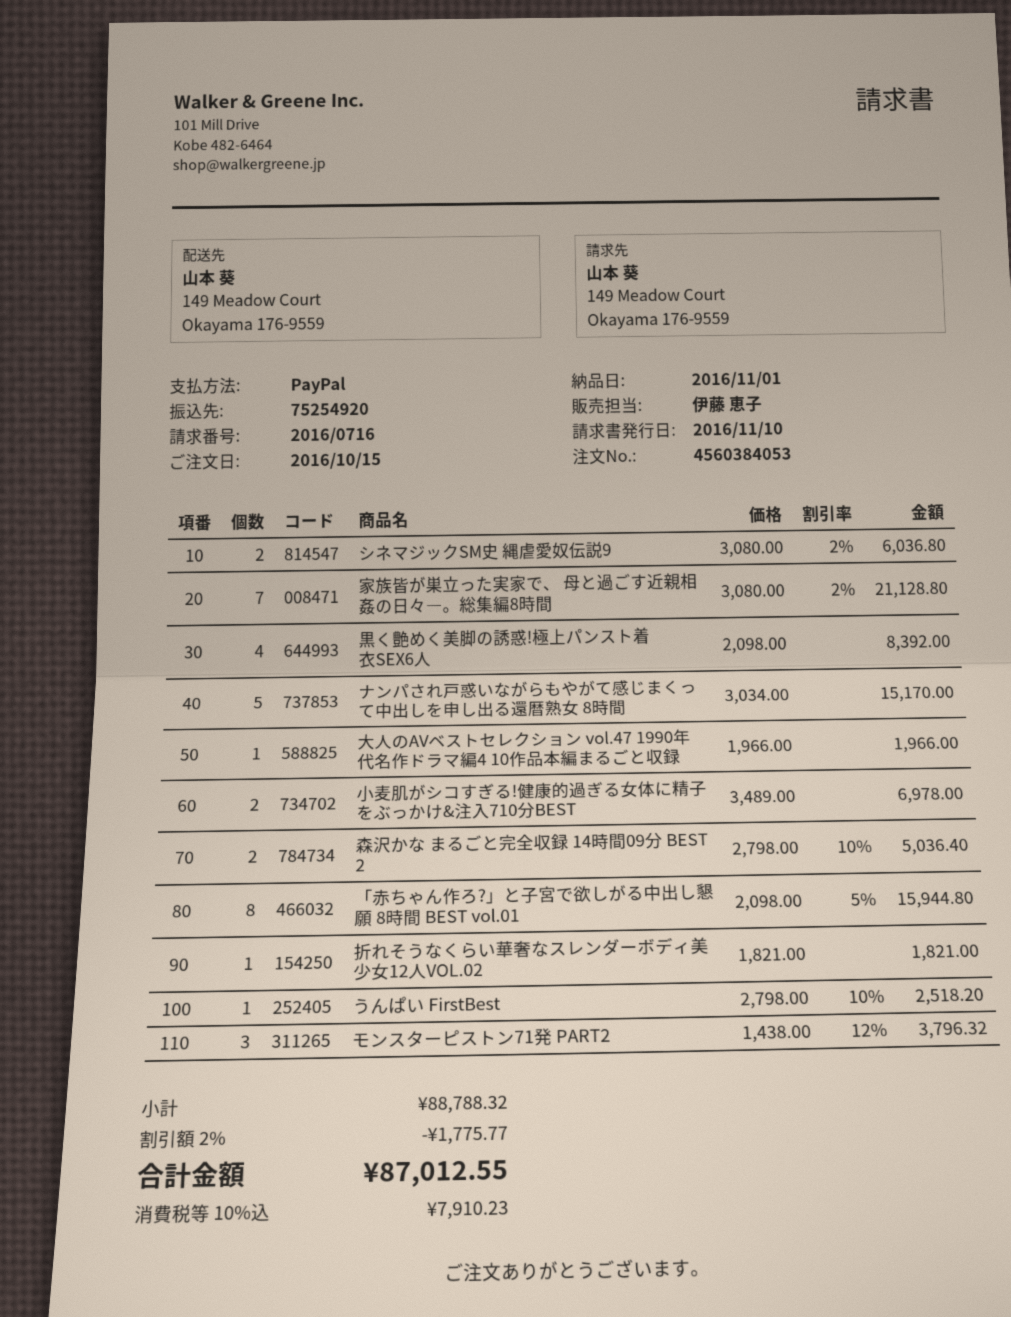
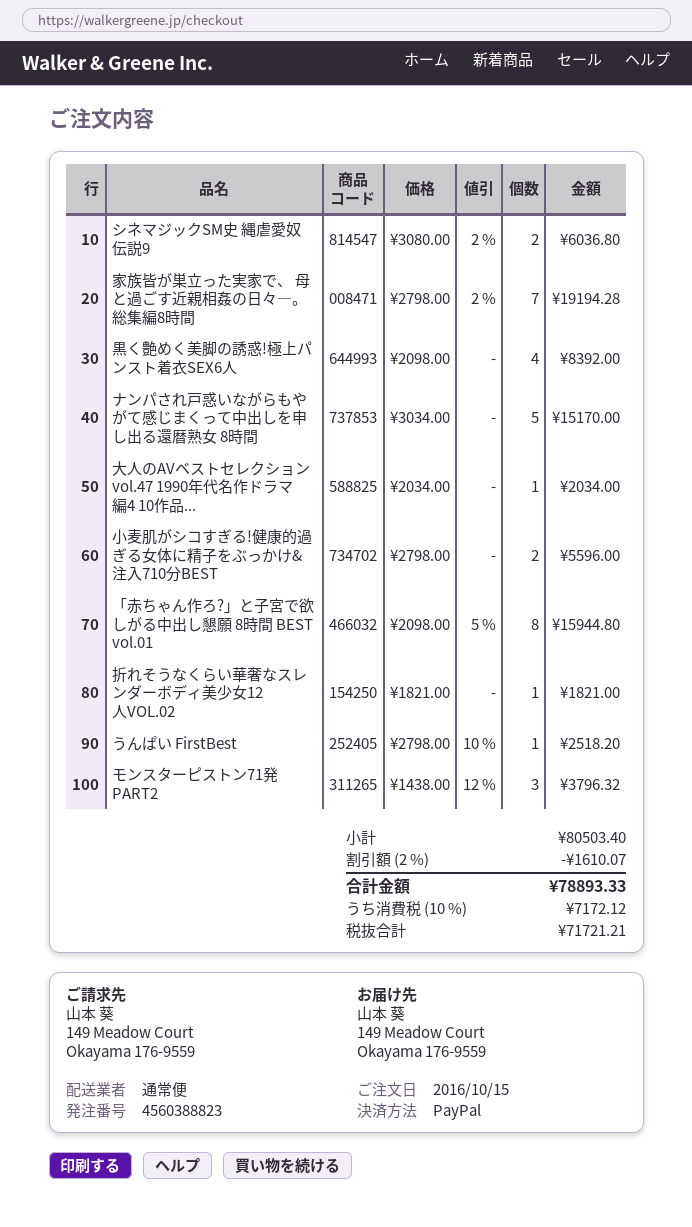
order number: 4560384053 -> 4560388823
家族皆が巣立った実家で、 母と過ごす近親相姦の日々―。総集編8時間: 7 x 3080.00 - 2% = 21128.80 -> 7 x 2798.00 - 2% = 19194.28
大人のAVベストセレクション vol.47 1990年代名作ドラマ編4 10作品本編まるごと収録: 1 x 1966.00 = 1966.00 -> 1 x 2034.00 = 2034.00
小麦肌がシコすぎる!健康的過ぎる女体に精子をぶっかけ&注入710分BEST: 2 x 3489.00 = 6978.00 -> 2 x 2798.00 = 5596.00
森沢かな まるごと完全収録 14時間09分 BEST 2: 2 x 2798.00 - 10% = 5036.40 -> none
subtotal: 88788.32 -> 80503.40
discount: 2% = 1775.77 -> 2% = 1610.07
tax: 10% = 7910.23 -> 10% = 7172.12
total: 87012.55 -> 78893.33

